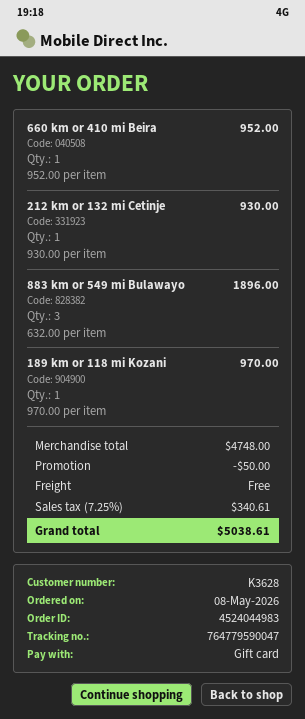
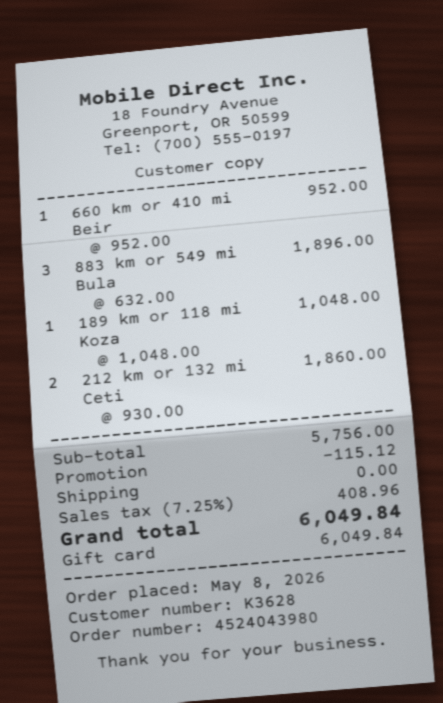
order number: 4524044983 -> 4524043980
212 km or 132 mi Cetinje: 1 x 930.00 = 930.00 -> 2 x 930.00 = 1860.00
189 km or 118 mi Kozani: 1 x 970.00 = 970.00 -> 1 x 1048.00 = 1048.00
subtotal: 4748.00 -> 5756.00
discount: 50.00 -> 115.12
tax: 7.25% = 340.61 -> 7.25% = 408.96
total: 5038.61 -> 6049.84

